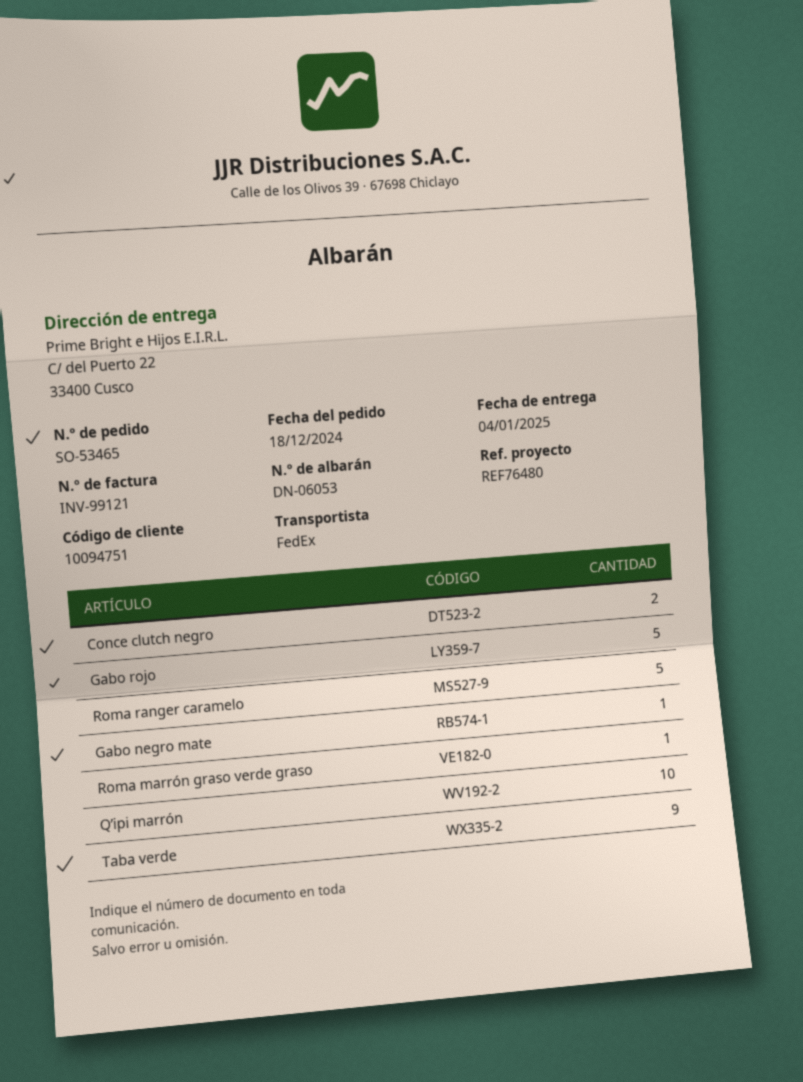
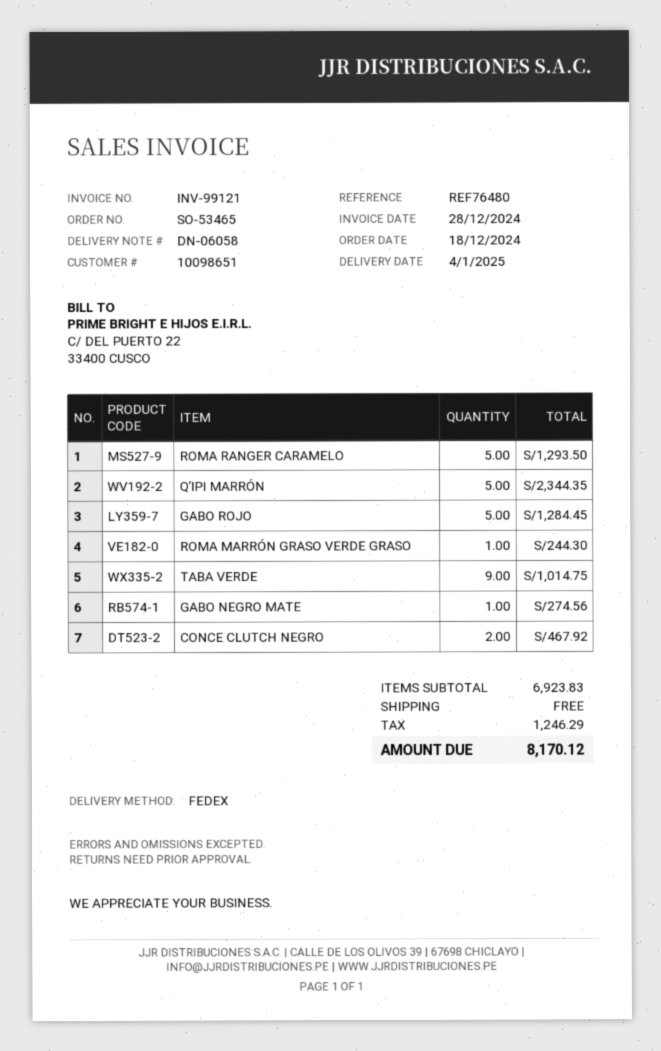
delivery note number: DN-06053 -> DN-06058
customer number: 10094751 -> 10098651
Q’ipi marrón: 10 -> 5

